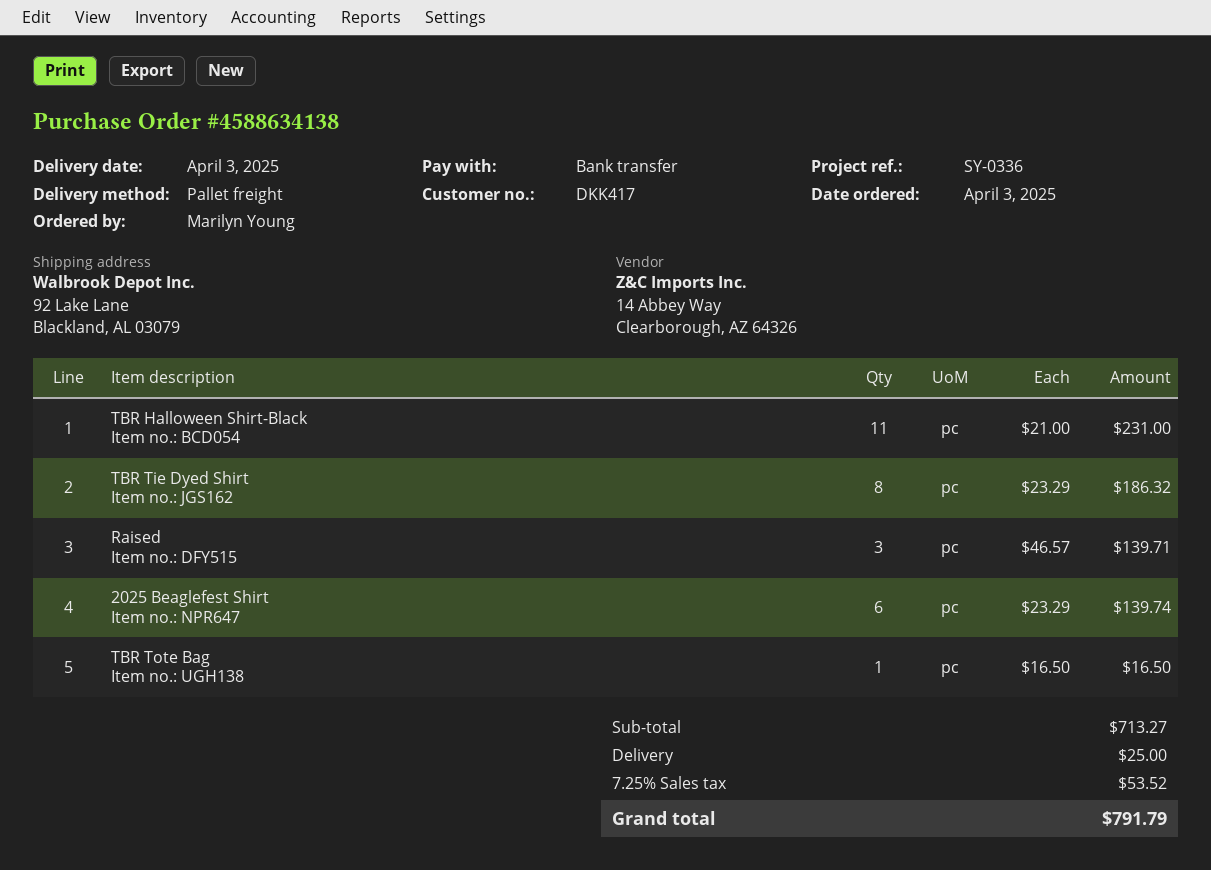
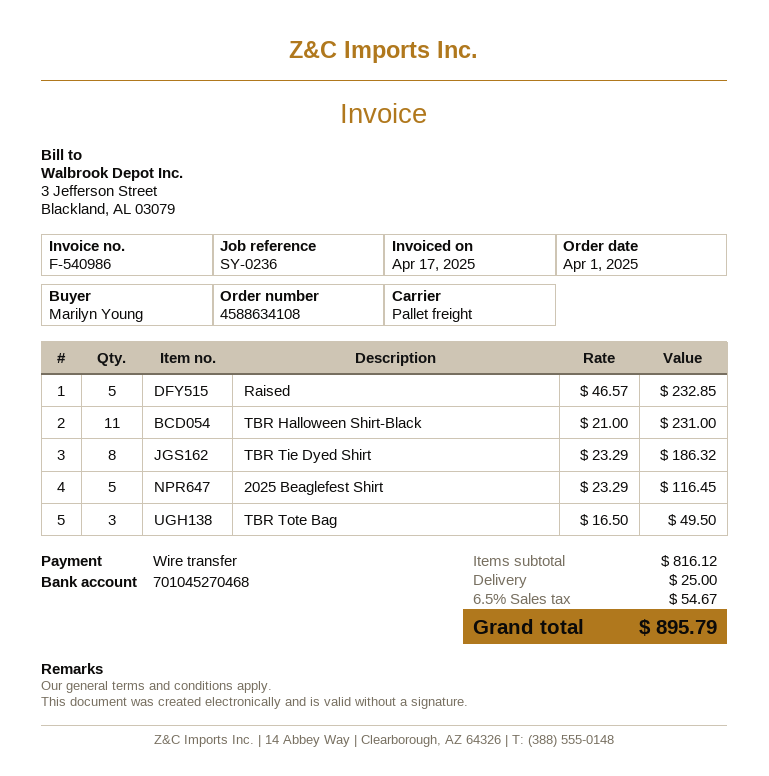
order number: 4588634138 -> 4588634108
order date: 2025-04-03 -> 2025-04-01
reference: SY-0336 -> SY-0236
Raised: 3 x 46.57 = 139.71 -> 5 x 46.57 = 232.85
2025 Beaglefest Shirt: 6 x 23.29 = 139.74 -> 5 x 23.29 = 116.45
TBR Tote Bag: 1 x 16.50 = 16.50 -> 3 x 16.50 = 49.50
subtotal: 713.27 -> 816.12
tax: 7.25% = 53.52 -> 6.5% = 54.67
total: 791.79 -> 895.79

